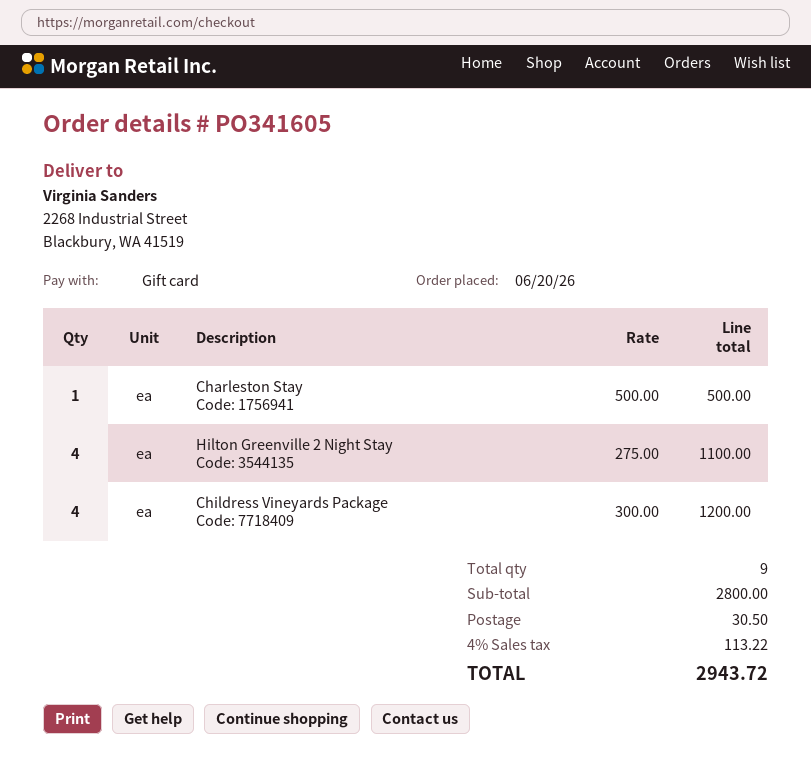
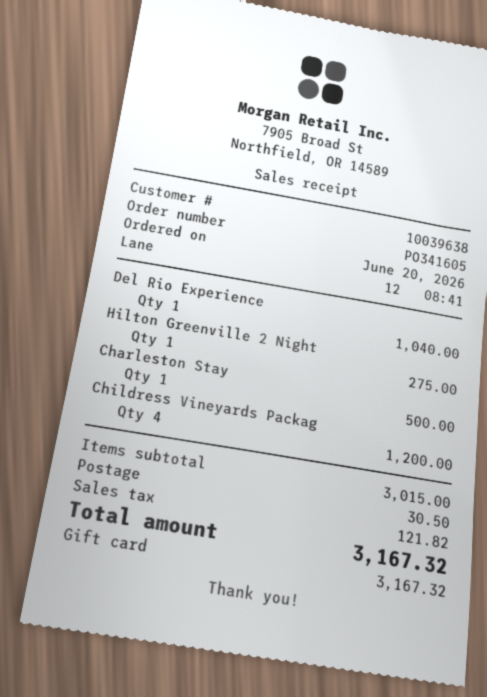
Hilton Greenville 2 Night Stay: 4 for 1100.00 -> 1 for 275.00
Del Rio Experience: none -> 1 for 1040.00
subtotal: 2800.00 -> 3015.00
tax: 113.22 -> 121.82
total: 2943.72 -> 3167.32

